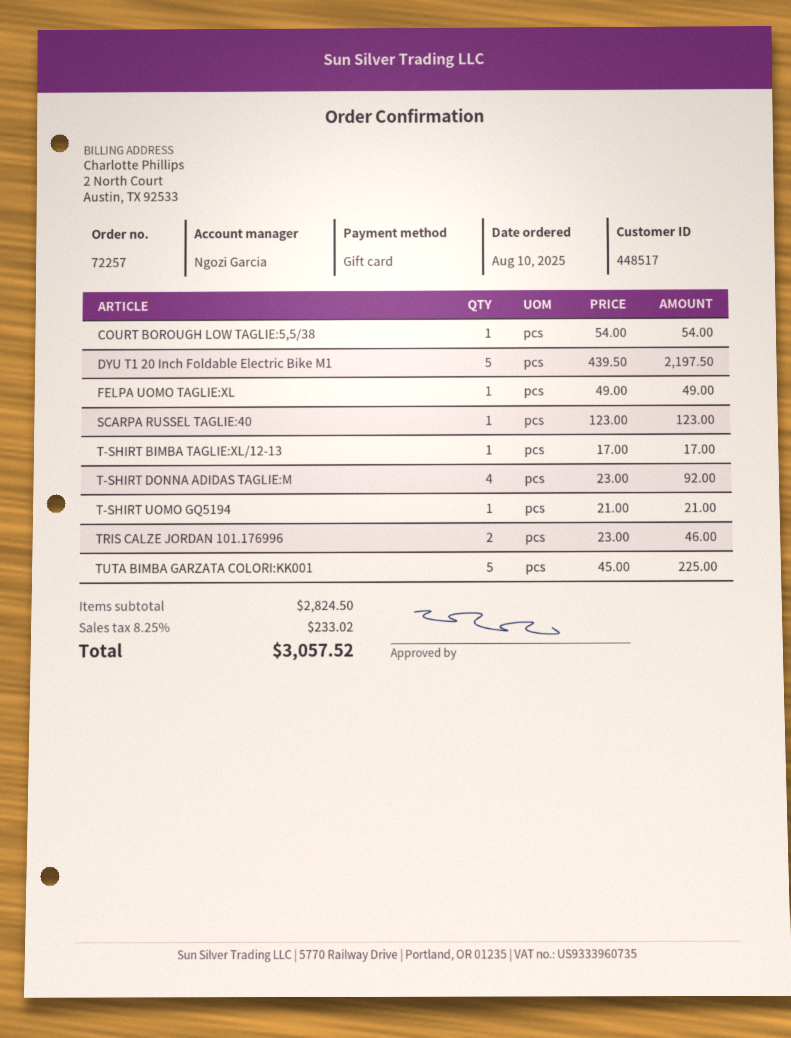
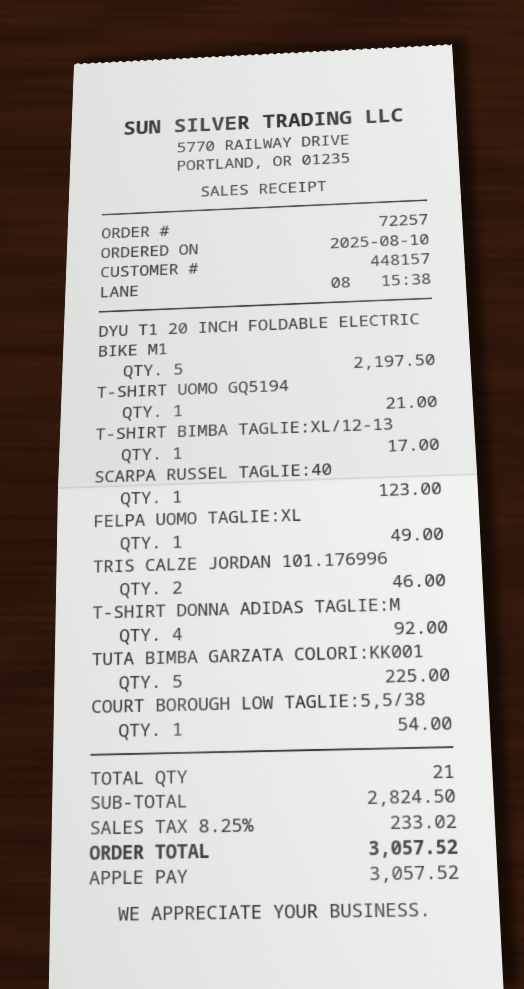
customer number: 448517 -> 448157
payment method: gift card -> Apple Pay

